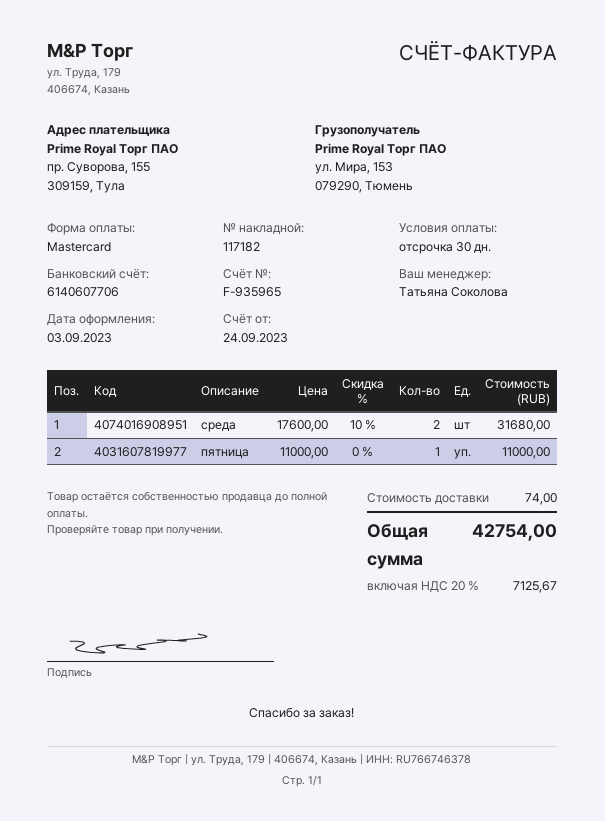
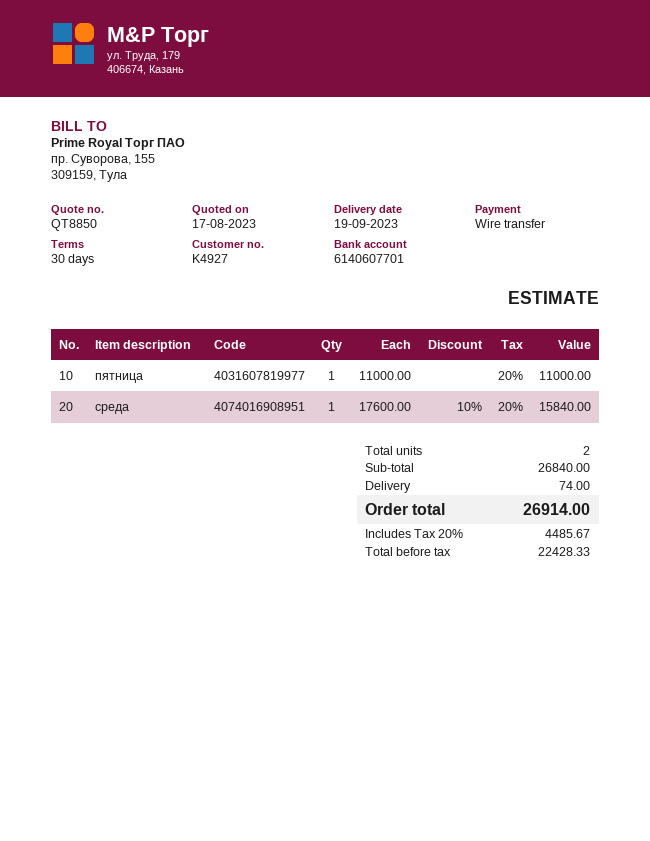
payment method: Mastercard -> bank transfer
bank account: 6140607706 -> 6140607701
среда: 2 x 17600.00 - 10% = 31680.00 -> 1 x 17600.00 - 10% = 15840.00
tax: 20% = 7125.67 -> 20% = 4485.67
total: 42754.00 -> 26914.00

